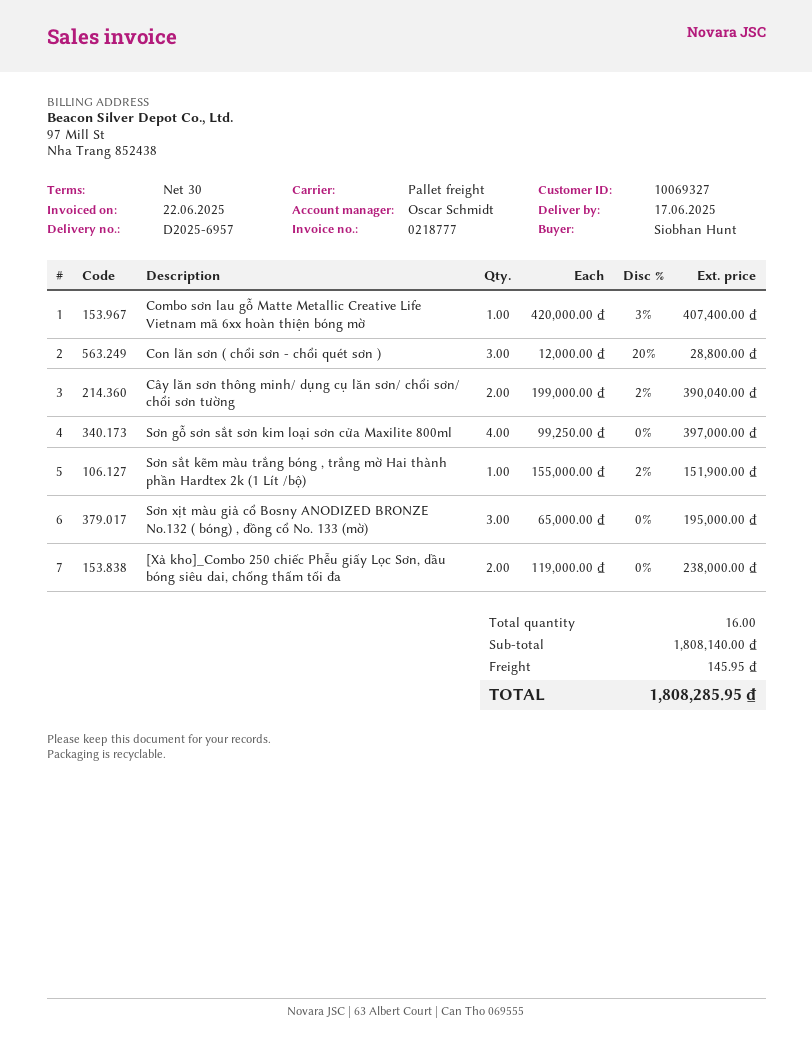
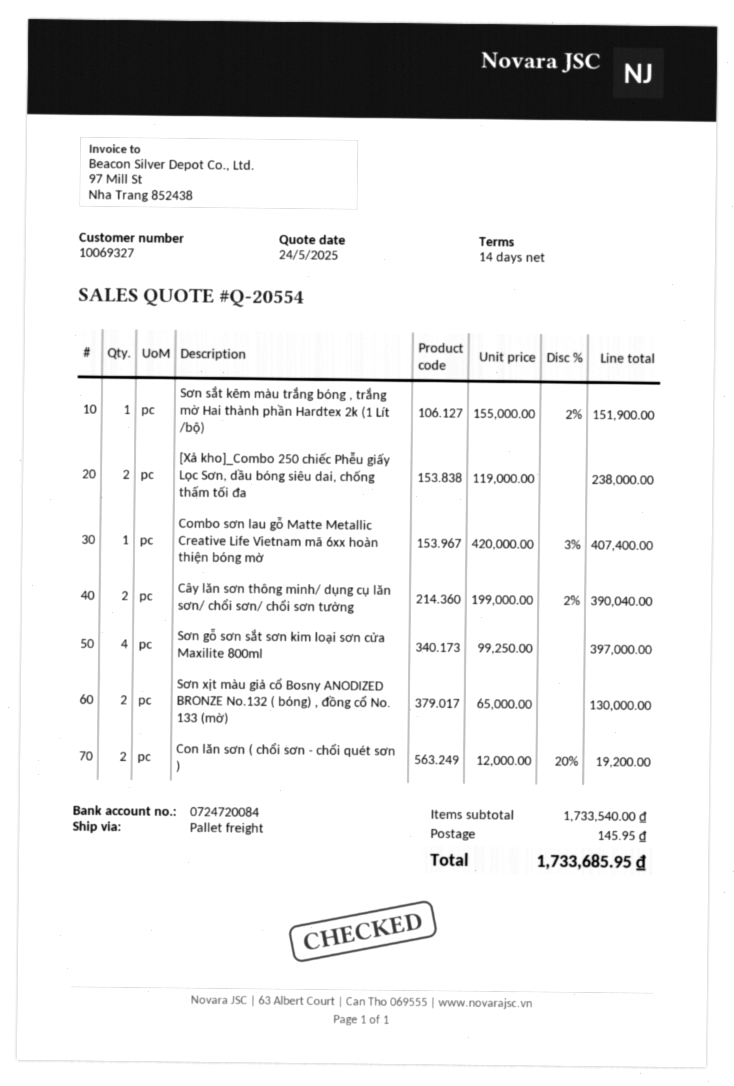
payment terms: 30 days -> 14 days
Con lăn sơn ( chổi sơn - chổi quét sơn ): 3 x 12000.00 - 20% = 28800.00 -> 2 x 12000.00 - 20% = 19200.00
Sơn xịt màu giả cổ Bosny ANODIZED BRONZE No.132 ( bóng) , đồng cổ No. 133 (mờ): 3 x 65000.00 = 195000.00 -> 2 x 65000.00 = 130000.00
subtotal: 1808140.00 -> 1733540.00
total: 1808285.95 -> 1733685.95

